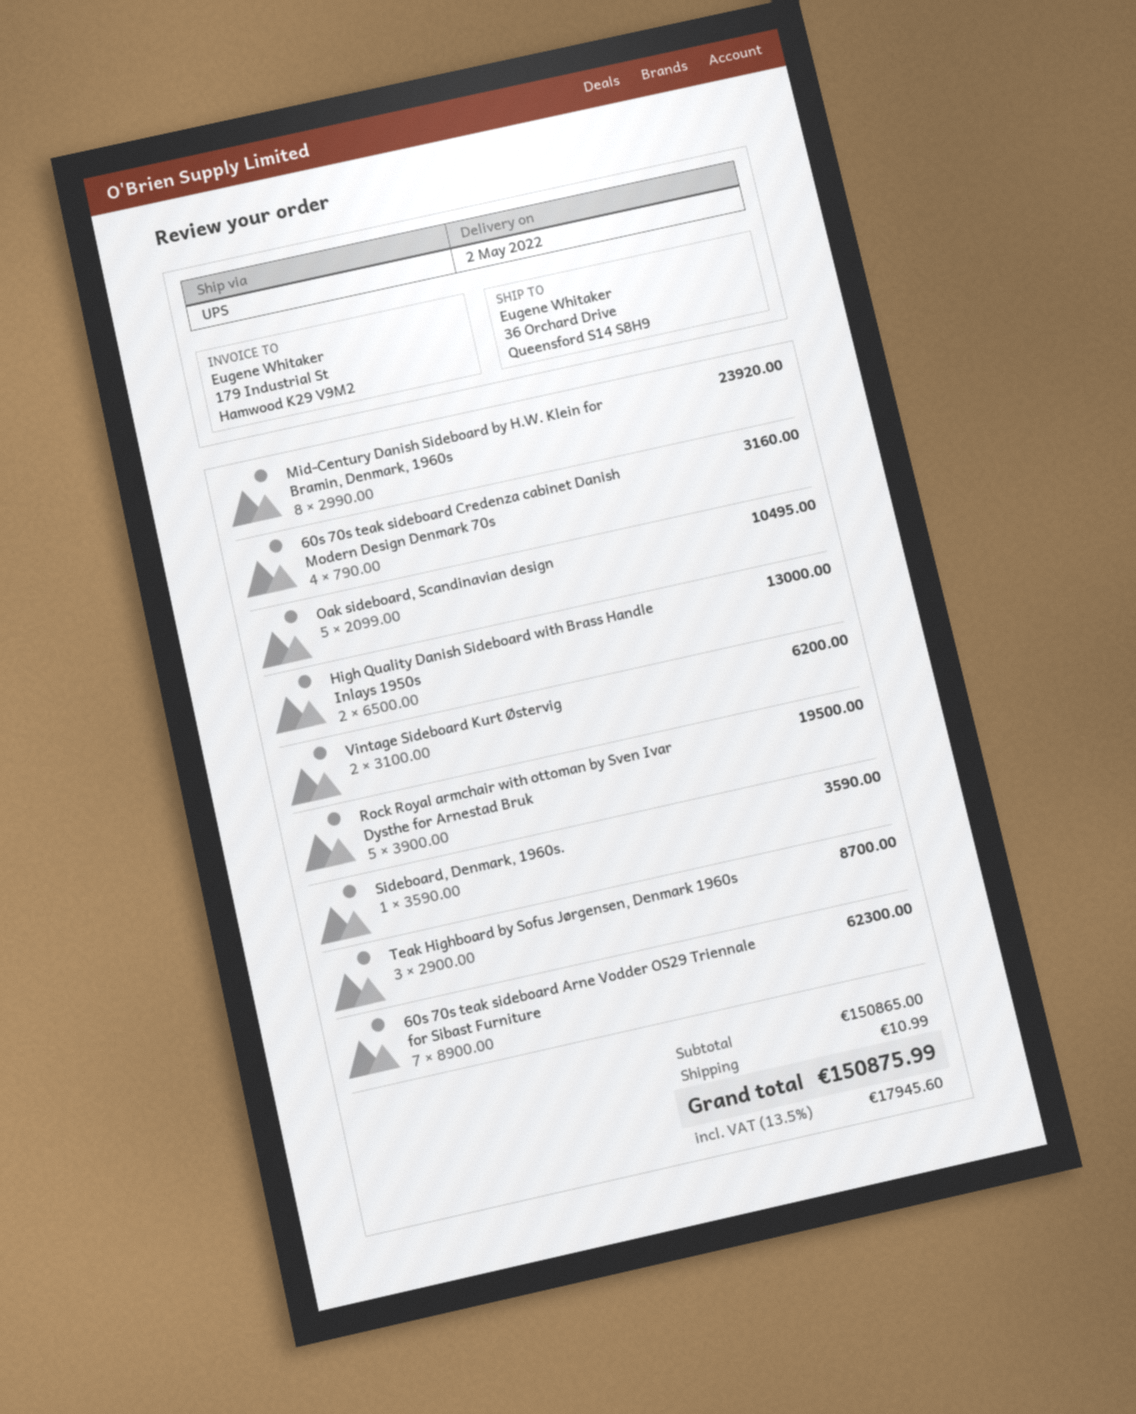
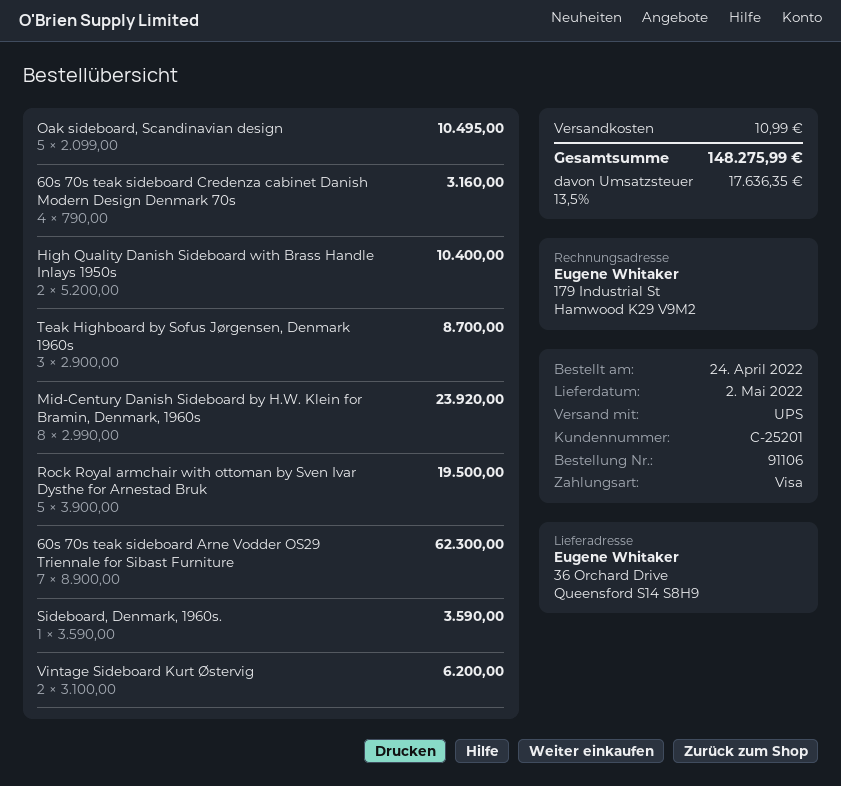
High Quality Danish Sideboard with Brass Handle Inlays 1950s: 2 x 6500.00 = 13000.00 -> 2 x 5200.00 = 10400.00
tax: 13.5% = 17945.60 -> 13.5% = 17636.35
total: 150875.99 -> 148275.99

